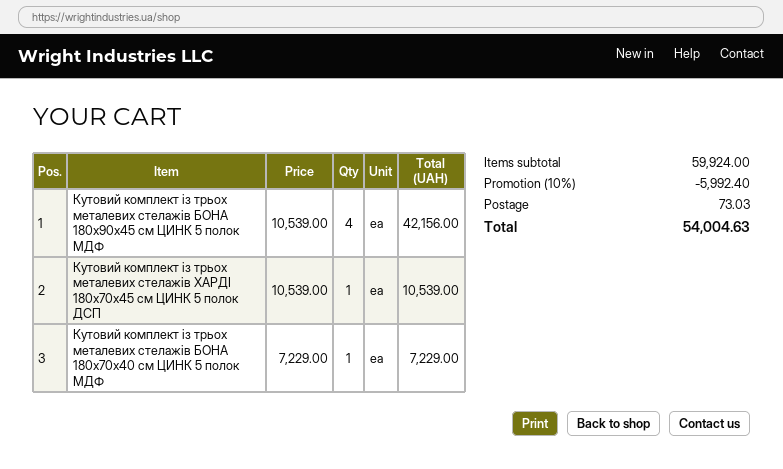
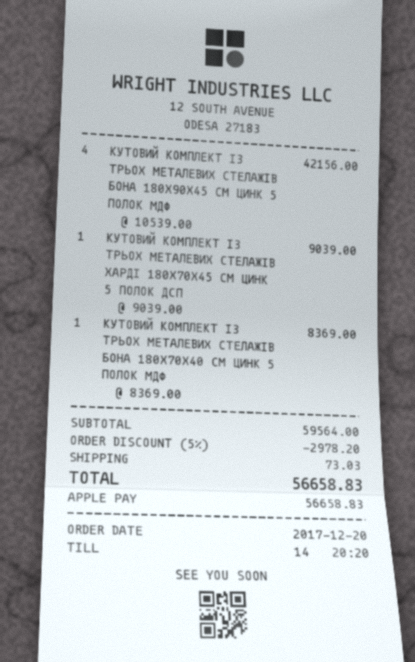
Кутовий комплект із трьох металевих стелажів ХАРДІ 180х70х45 см ЦИНК 5 полок ДСП: 1 x 10539.00 = 10539.00 -> 1 x 9039.00 = 9039.00
Кутовий комплект із трьох металевих стелажів БОНА 180х70х40 см ЦИНК 5 полок МДФ: 1 x 7229.00 = 7229.00 -> 1 x 8369.00 = 8369.00
subtotal: 59924.00 -> 59564.00
discount: 10% = 5992.40 -> 5% = 2978.20
total: 54004.63 -> 56658.83

